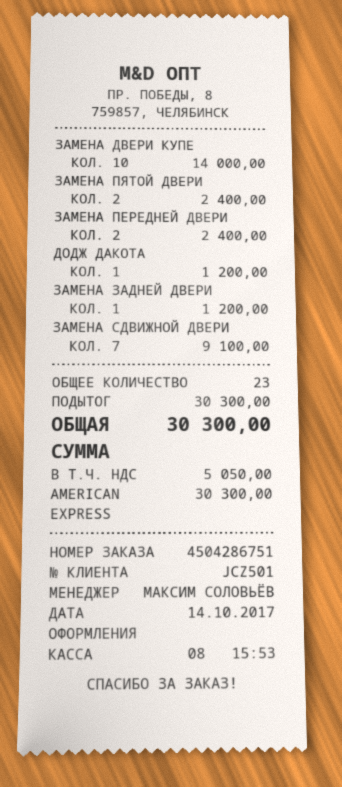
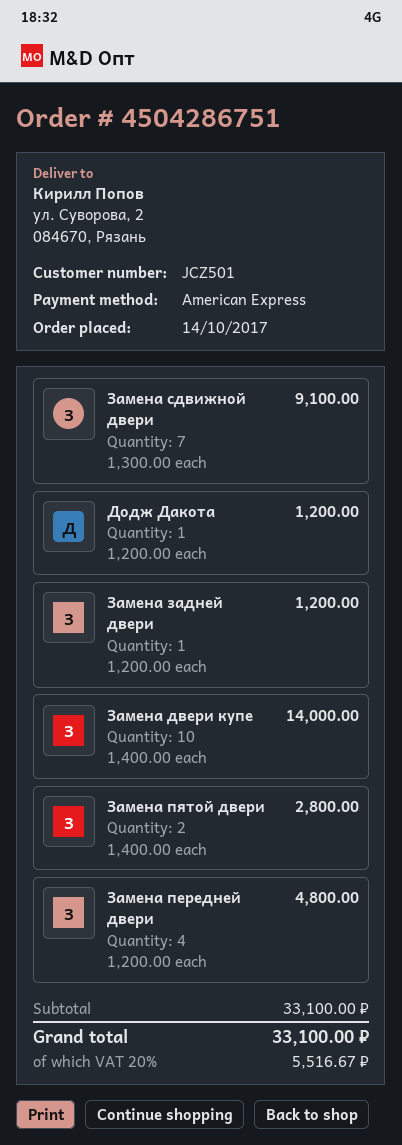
ЗАМЕНА ПЯТОЙ ДВЕРИ: 2 for 2400.00 -> 2 for 2800.00
ЗАМЕНА ПЕРЕДНЕЙ ДВЕРИ: 2 for 2400.00 -> 4 for 4800.00
subtotal: 30300.00 -> 33100.00
tax: 5050.00 -> 5516.67
total: 30300.00 -> 33100.00

